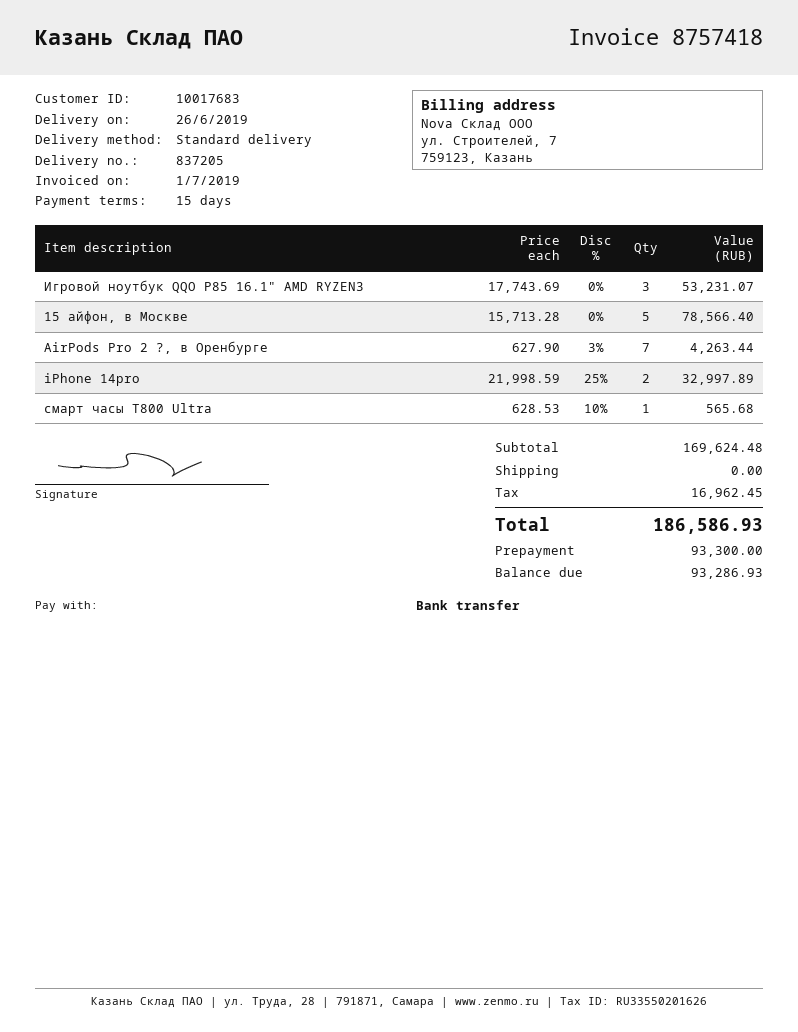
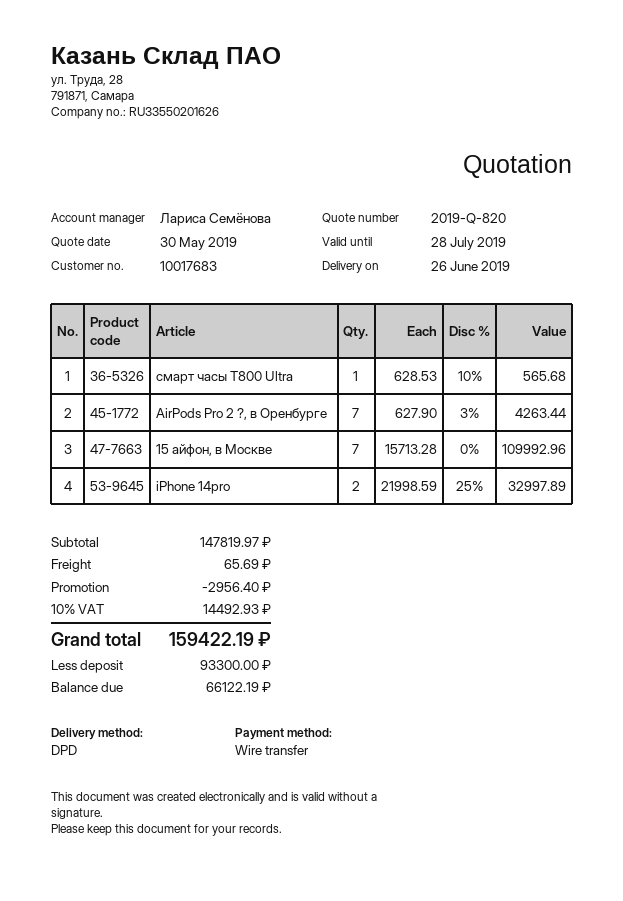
shipping method: standard -> DPD
Игровой ноутбук QQO P85 16.1" AMD RYZEN3: 3 x 17743.69 = 53231.07 -> none
15 айфон, в Москве: 5 x 15713.28 = 78566.40 -> 7 x 15713.28 = 109992.96
subtotal: 169624.48 -> 147819.97
discount: none -> 2956.40
shipping: 0.00 -> 65.69
tax: 16962.45 -> 14492.93
total: 186586.93 -> 159422.19
balance: 93286.93 -> 66122.19

